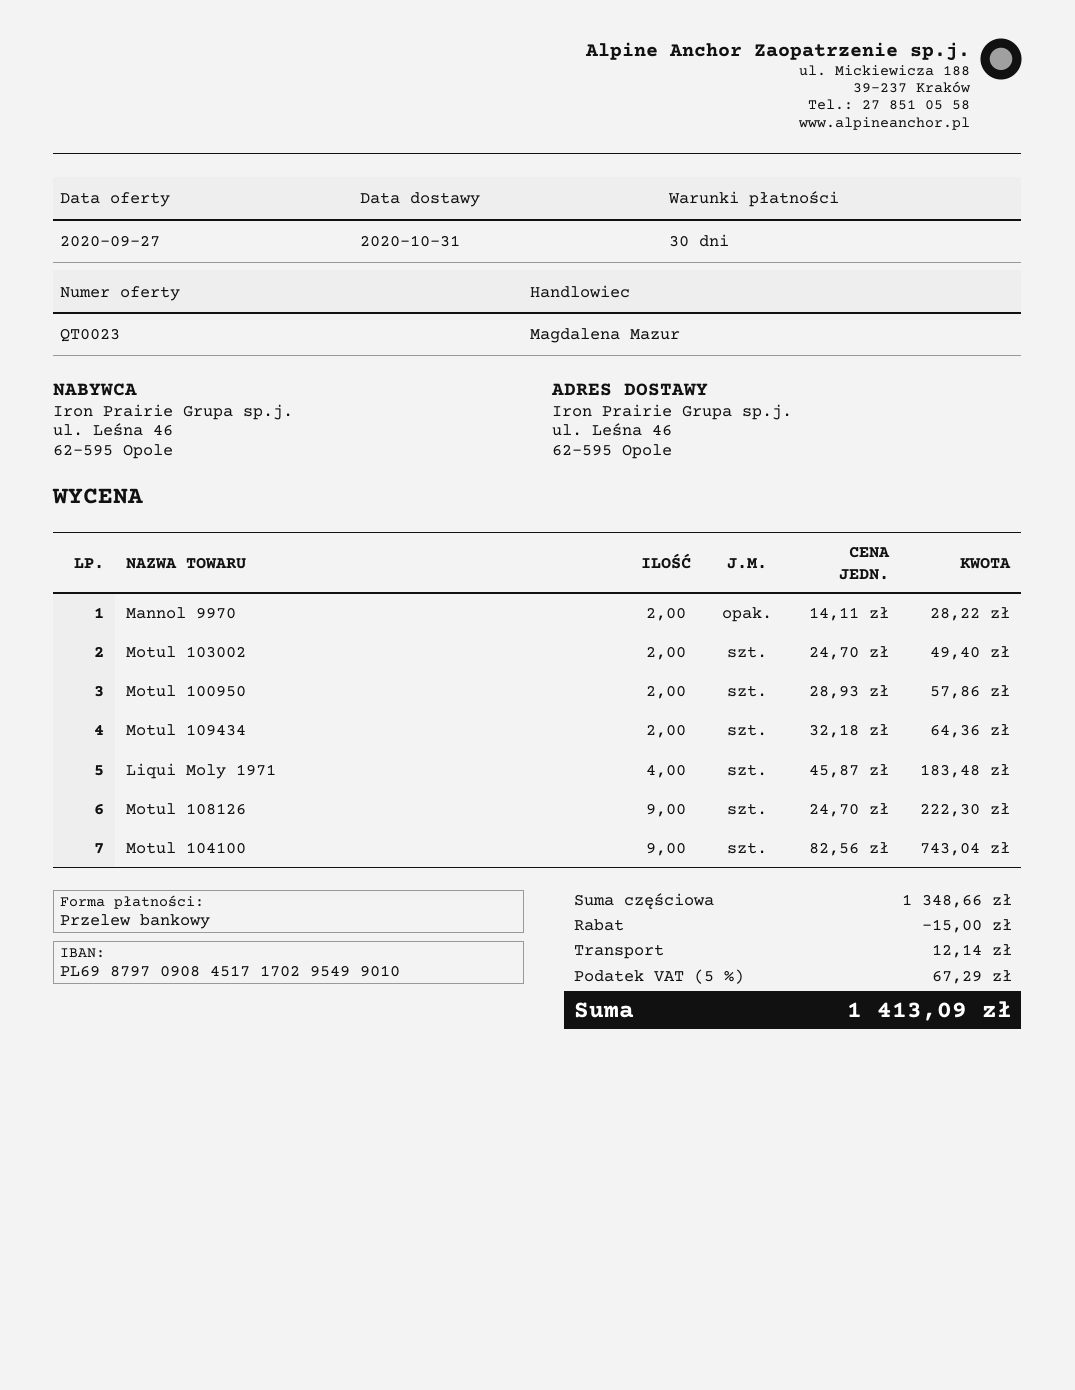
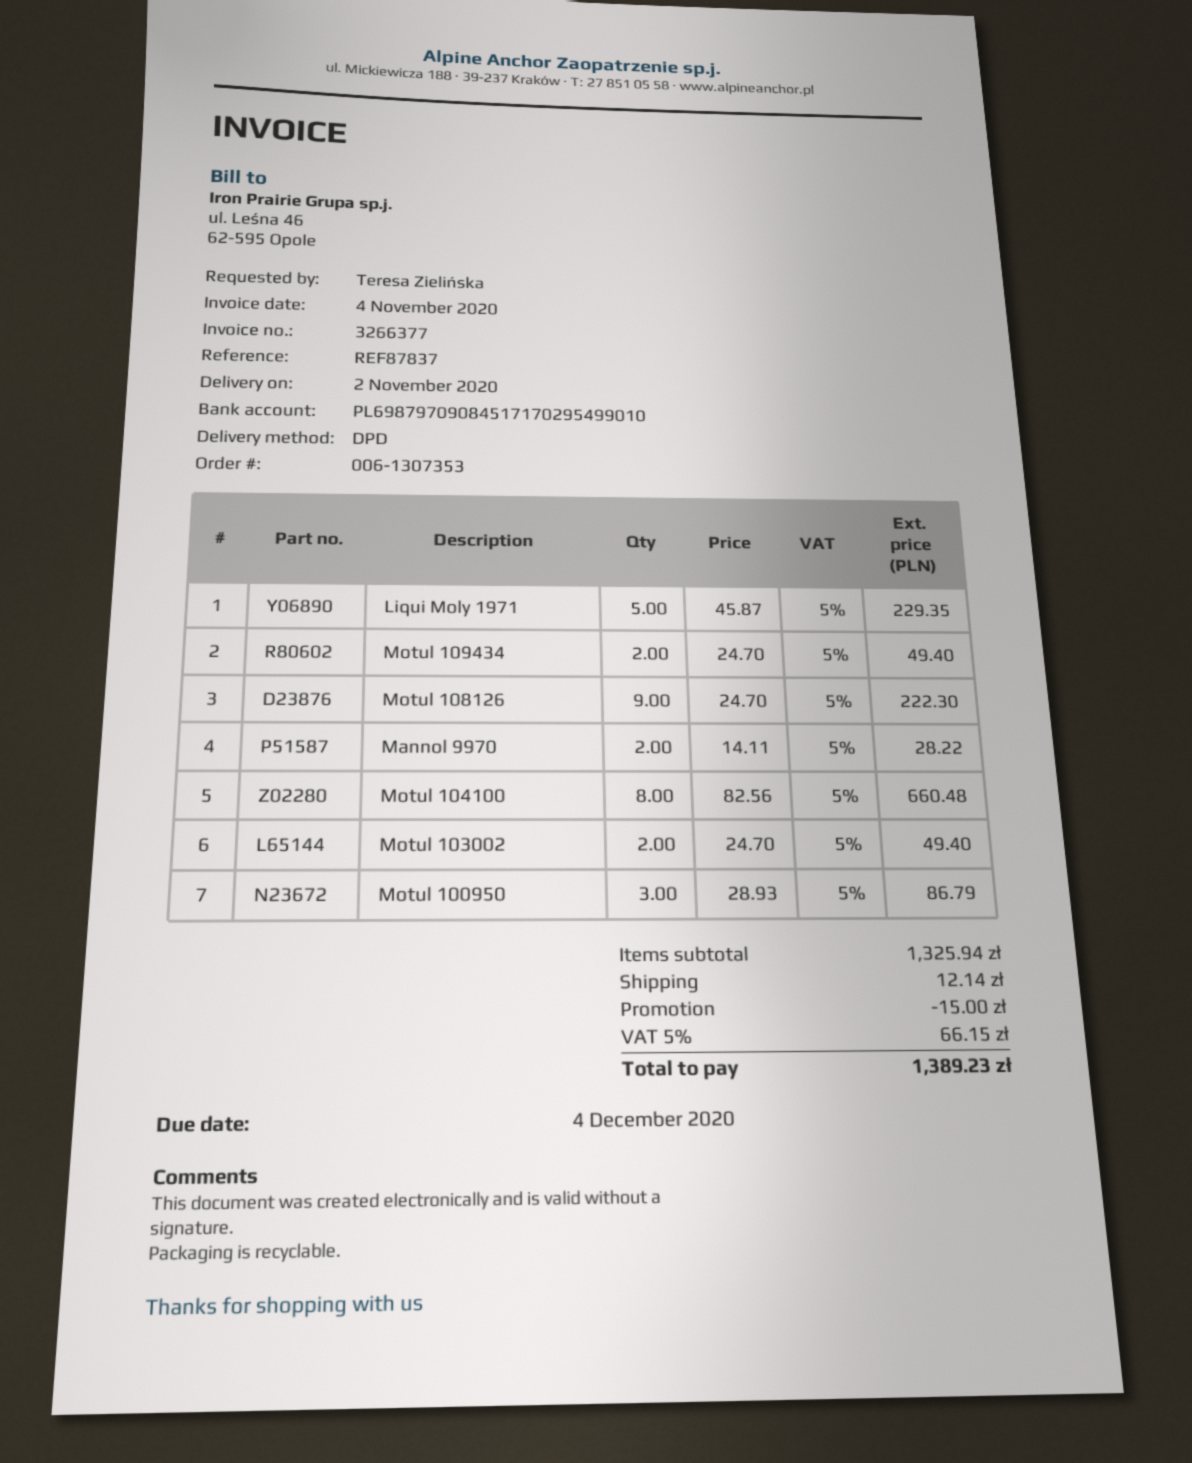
delivery date: 2020-10-31 -> 2020-11-02
Motul 100950: 2 x 28.93 = 57.86 -> 3 x 28.93 = 86.79
Motul 109434: 2 x 32.18 = 64.36 -> 2 x 24.70 = 49.40
Liqui Moly 1971: 4 x 45.87 = 183.48 -> 5 x 45.87 = 229.35
Motul 104100: 9 x 82.56 = 743.04 -> 8 x 82.56 = 660.48
subtotal: 1348.66 -> 1325.94
tax: 5% = 67.29 -> 5% = 66.15
total: 1413.09 -> 1389.23

